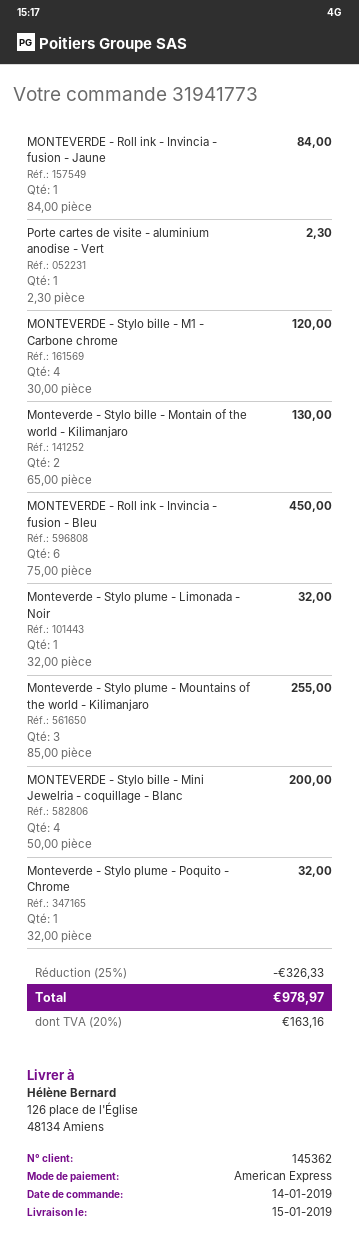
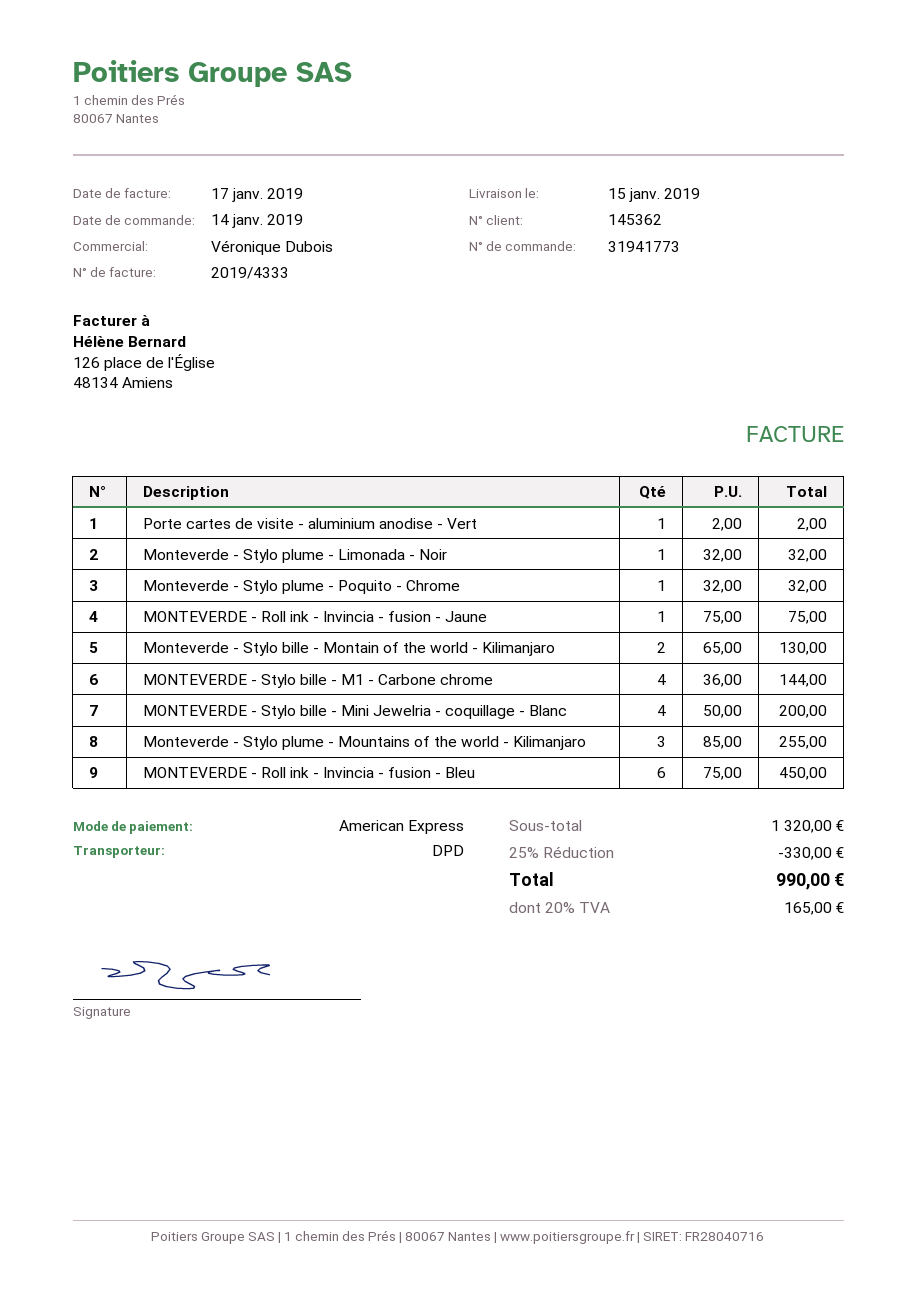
MONTEVERDE - Roll ink - Invincia - fusion - Jaune: 1 x 84.00 = 84.00 -> 1 x 75.00 = 75.00
Porte cartes de visite - aluminium anodise - Vert: 1 x 2.30 = 2.30 -> 1 x 2.00 = 2.00
MONTEVERDE - Stylo bille - M1 - Carbone chrome: 4 x 30.00 = 120.00 -> 4 x 36.00 = 144.00
discount: 25% = 326.33 -> 25% = 330.00
tax: 20% = 163.16 -> 20% = 165.00
total: 978.97 -> 990.00

